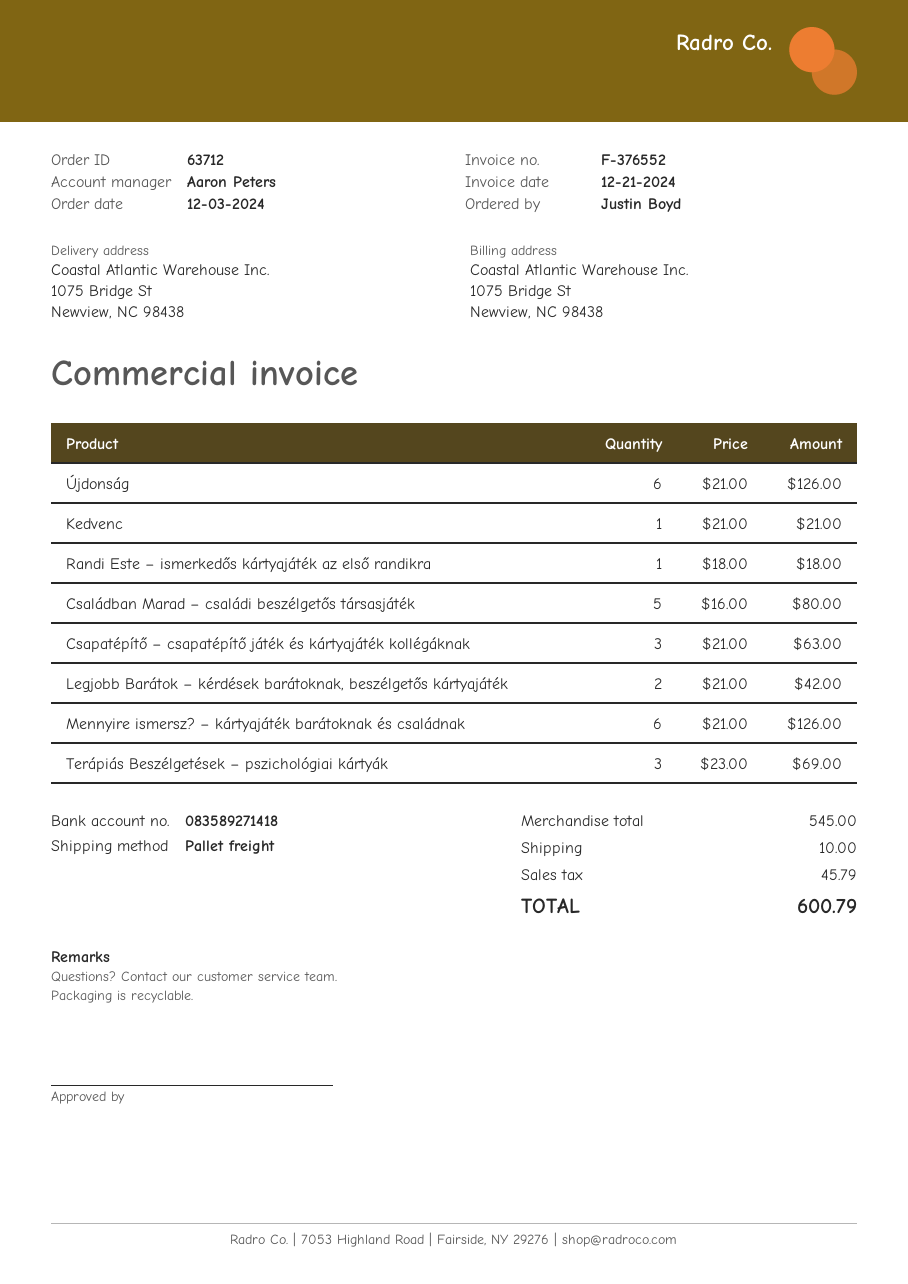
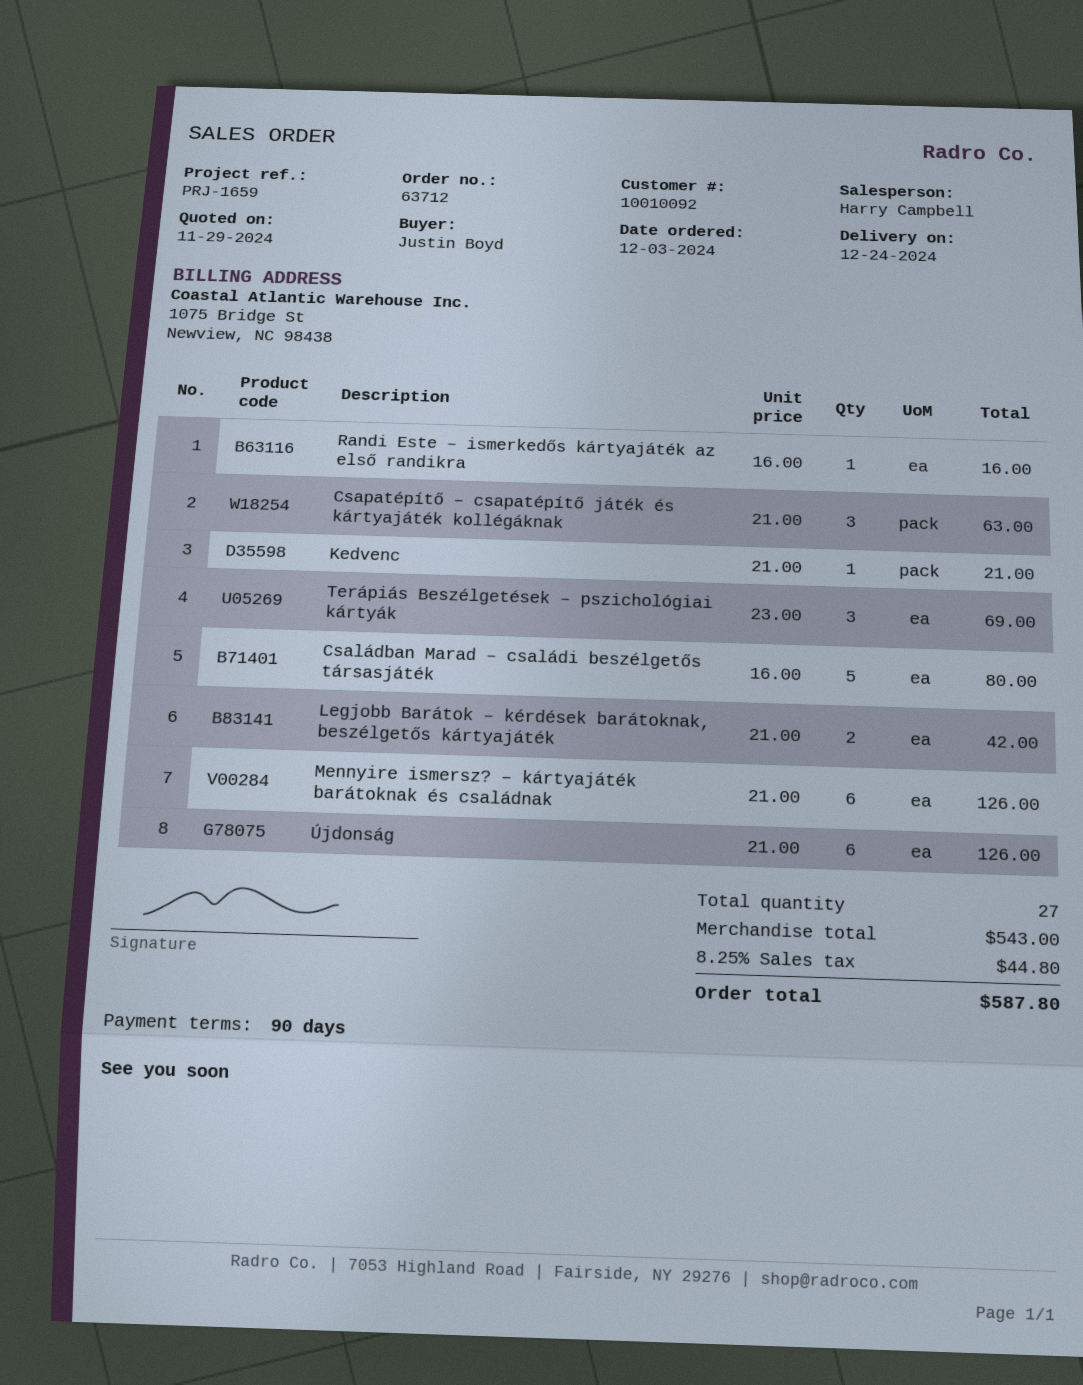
sales rep: Aaron Peters -> Harry Campbell
Randi Este – ismerkedős kártyajáték az első randikra: 1 x 18.00 = 18.00 -> 1 x 16.00 = 16.00
subtotal: 545.00 -> 543.00
shipping: 10.00 -> none
tax: 45.79 -> 44.80
total: 600.79 -> 587.80

